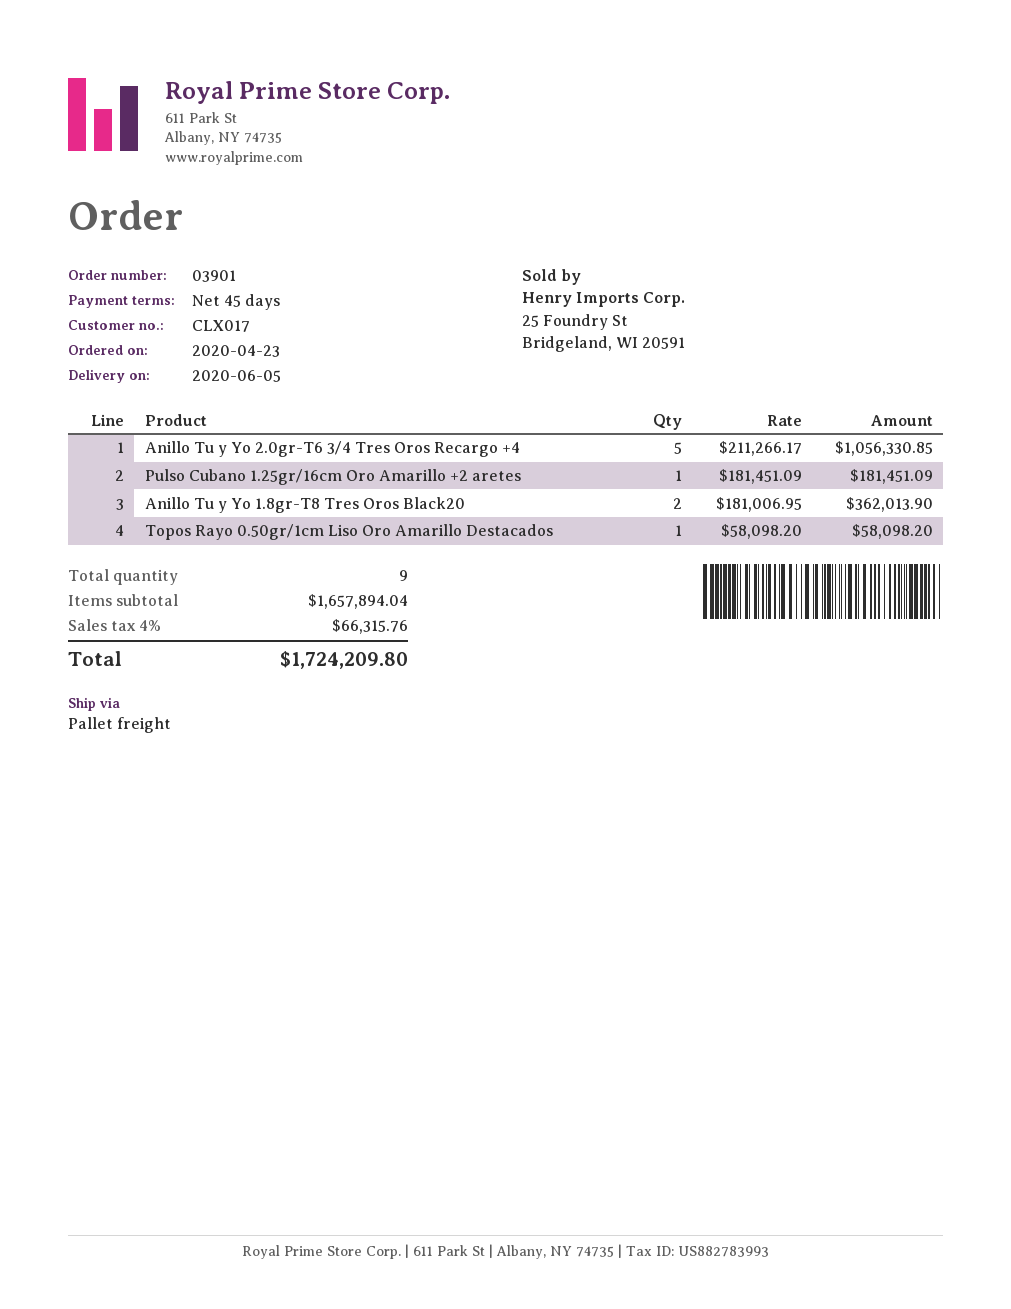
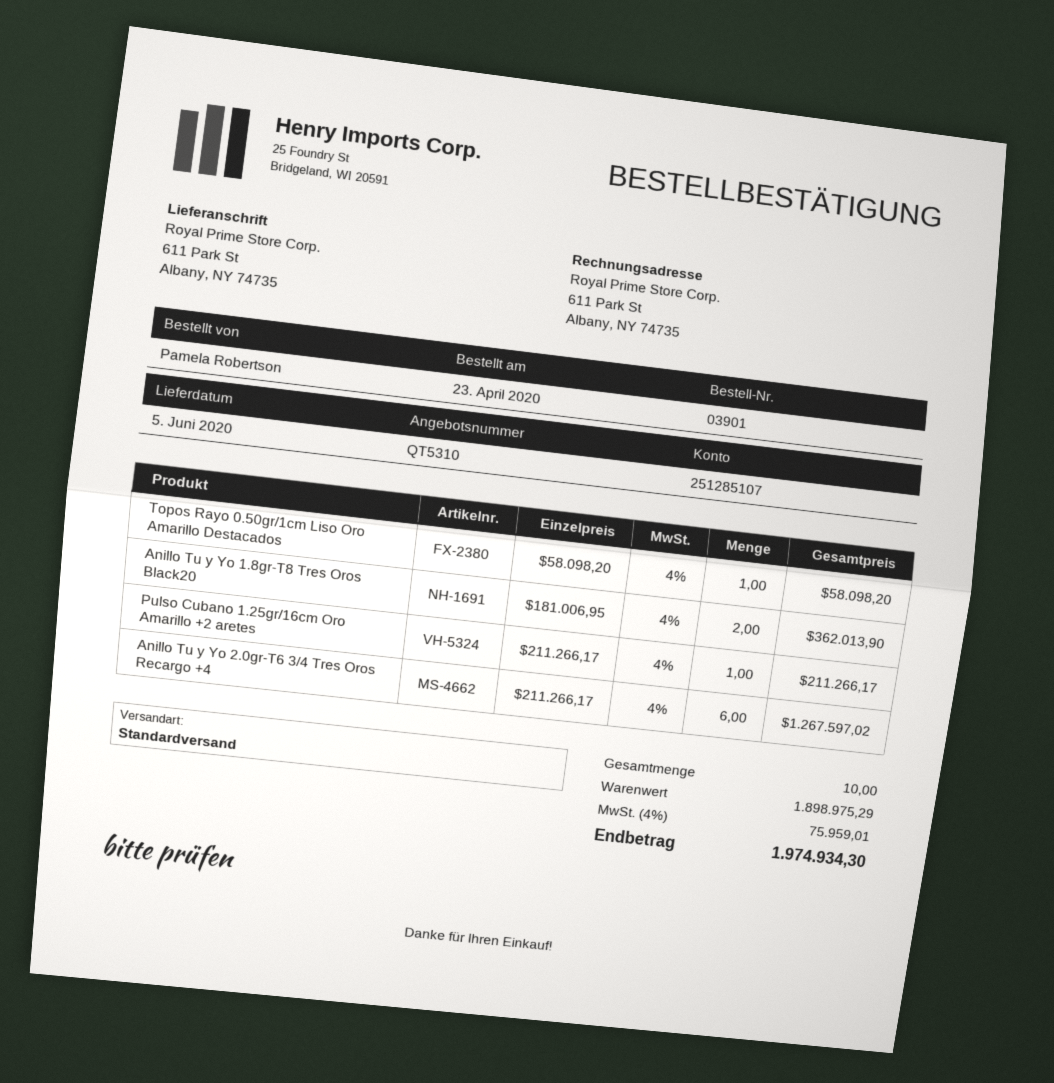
shipping method: pallet freight -> standard
Anillo Tu y Yo 2.0gr-T6 3/4 Tres Oros Recargo +4: 5 x 211266.17 = 1056330.85 -> 6 x 211266.17 = 1267597.02
Pulso Cubano 1.25gr/16cm Oro Amarillo +2 aretes: 1 x 181451.09 = 181451.09 -> 1 x 211266.17 = 211266.17
total quantity: 9 -> 10
subtotal: 1657894.04 -> 1898975.29
tax: 4% = 66315.76 -> 4% = 75959.01
total: 1724209.80 -> 1974934.30

